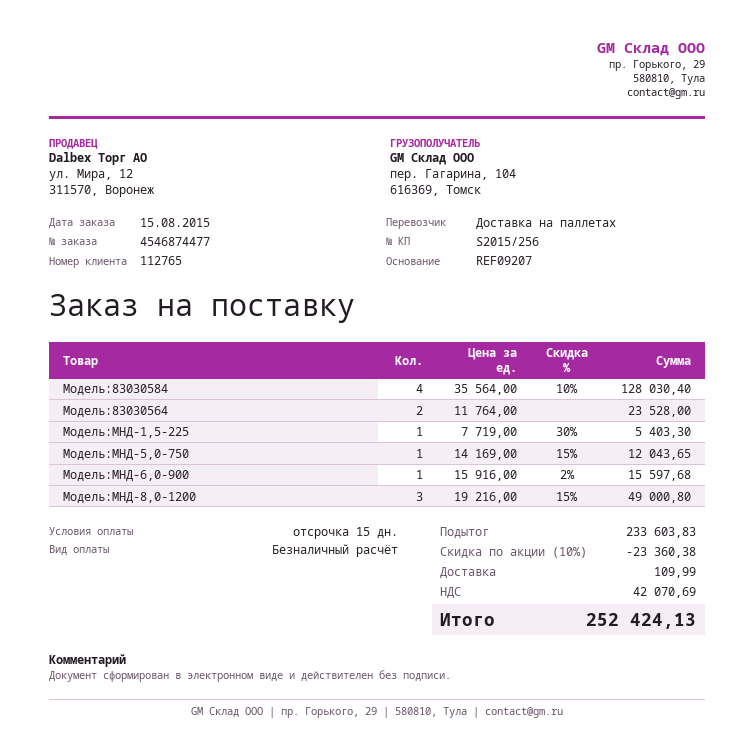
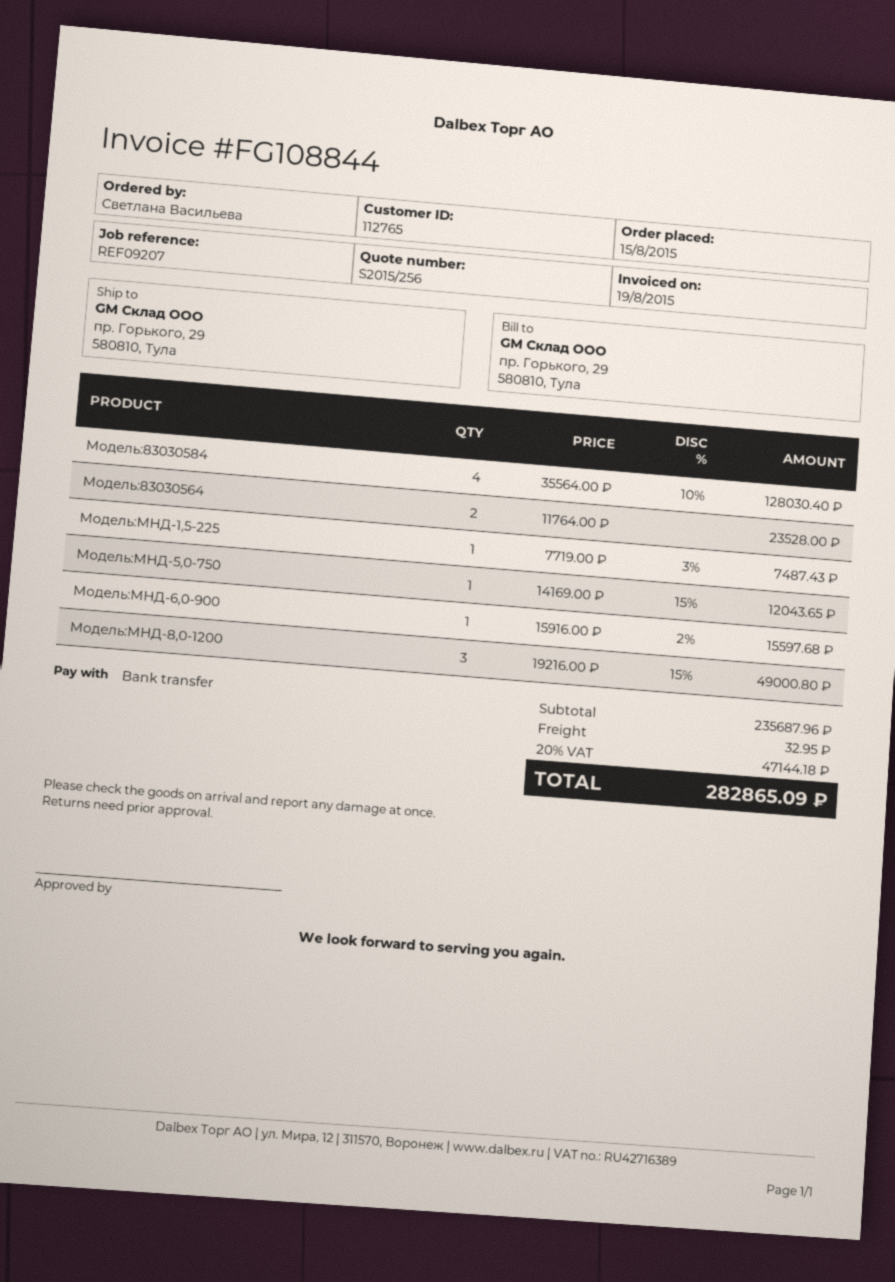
ship to: пер. Гагарина, 104, 616369, Томск -> пр. Горького, 29, 580810, Тула
Модель:МНД-1,5-225: 1 x 7719.00 - 30% = 5403.30 -> 1 x 7719.00 - 3% = 7487.43
subtotal: 233603.83 -> 235687.96
discount: 10% = 23360.38 -> none
shipping: 109.99 -> 32.95
tax: 42070.69 -> 47144.18
total: 252424.13 -> 282865.09

